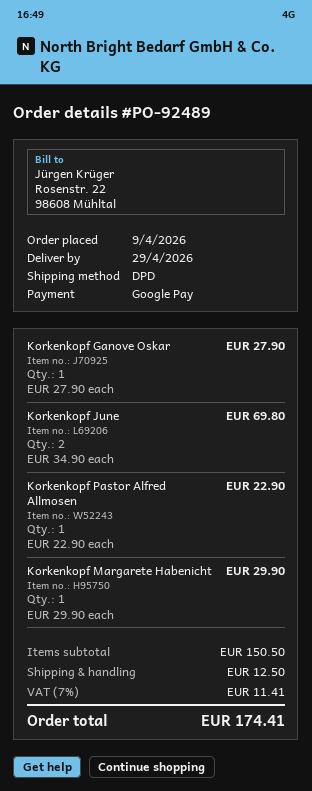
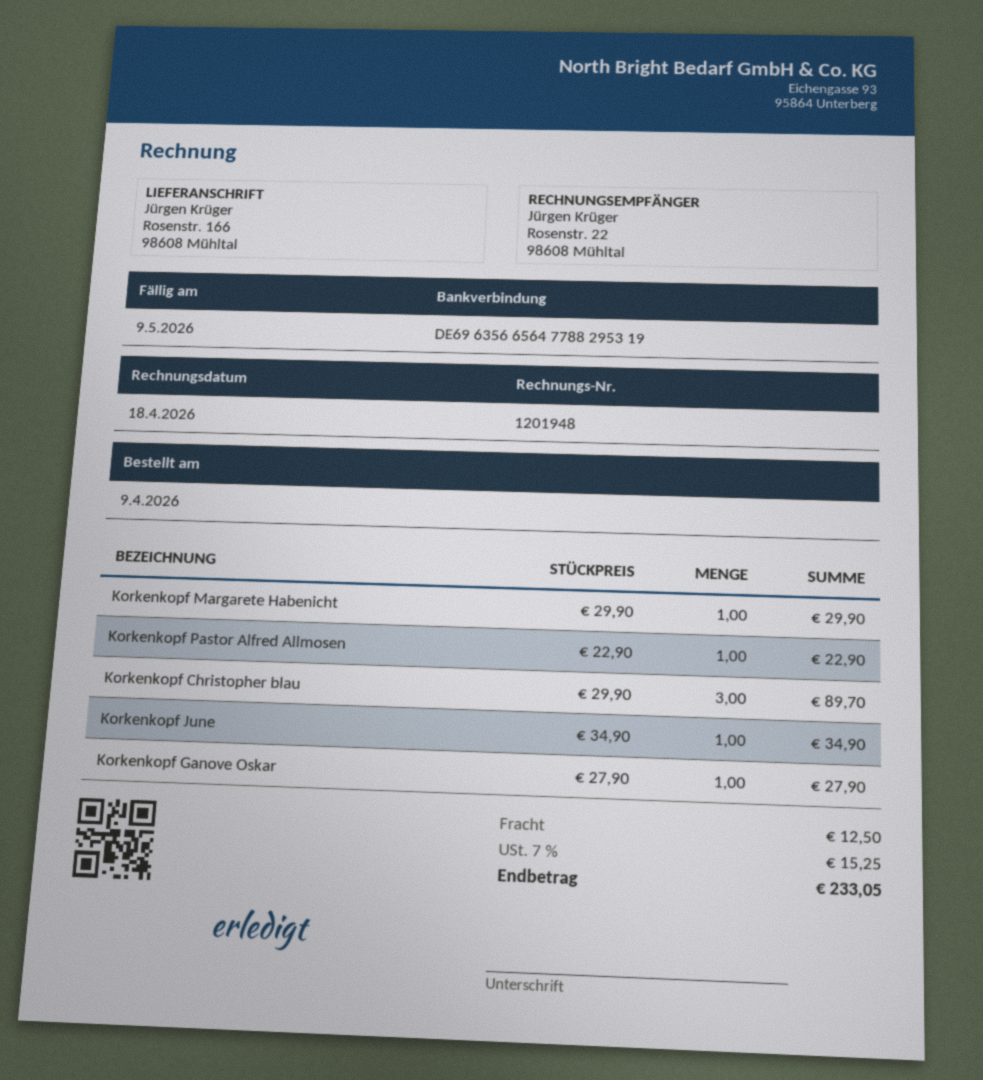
Korkenkopf June: 2 x 34.90 = 69.80 -> 1 x 34.90 = 34.90
Korkenkopf Christopher blau: none -> 3 x 29.90 = 89.70
tax: 7% = 11.41 -> 7% = 15.25
total: 174.41 -> 233.05

